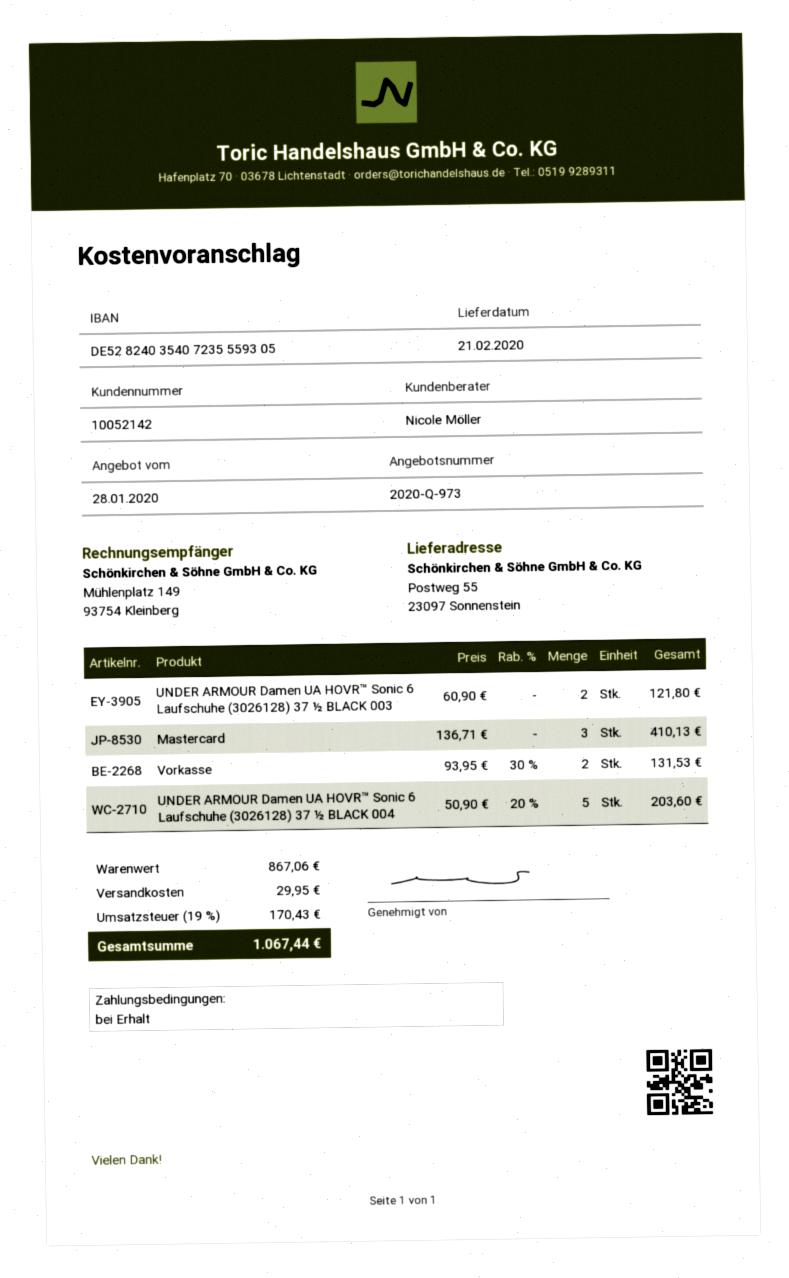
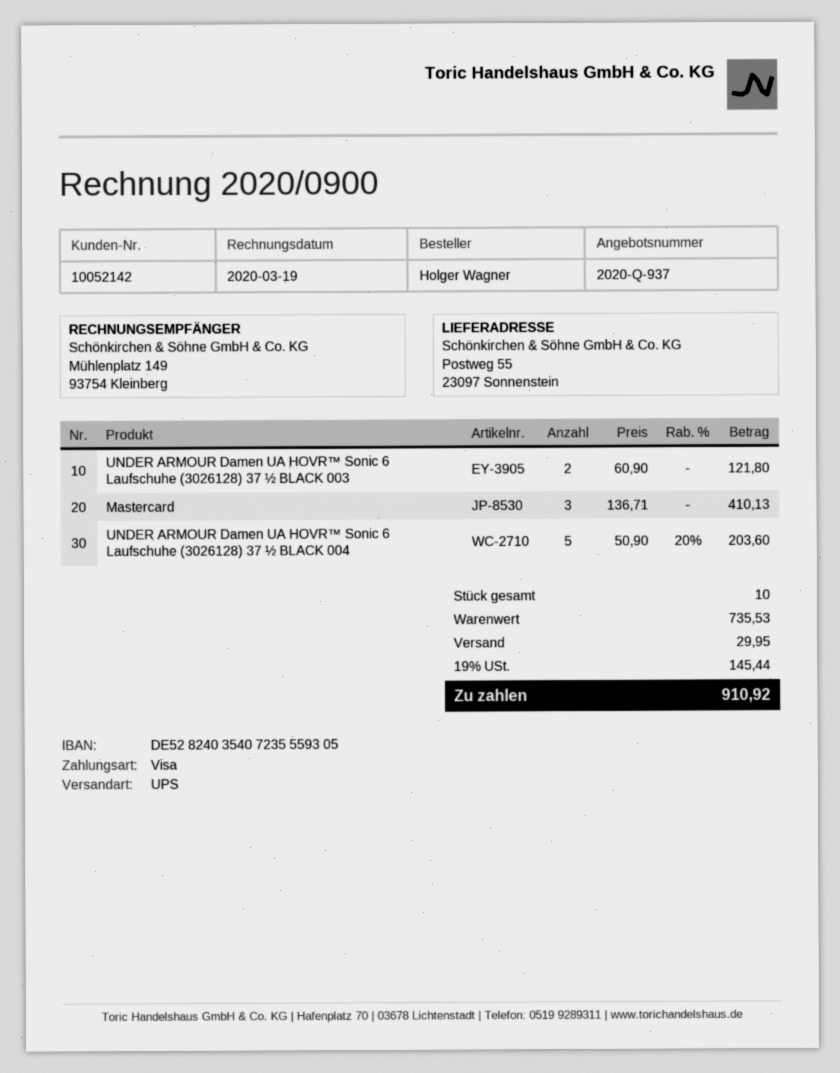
quote number: 2020-Q-973 -> 2020-Q-937
Vorkasse: 2 x 93.95 - 30% = 131.53 -> none
subtotal: 867.06 -> 735.53
tax: 19% = 170.43 -> 19% = 145.44
total: 1067.44 -> 910.92

